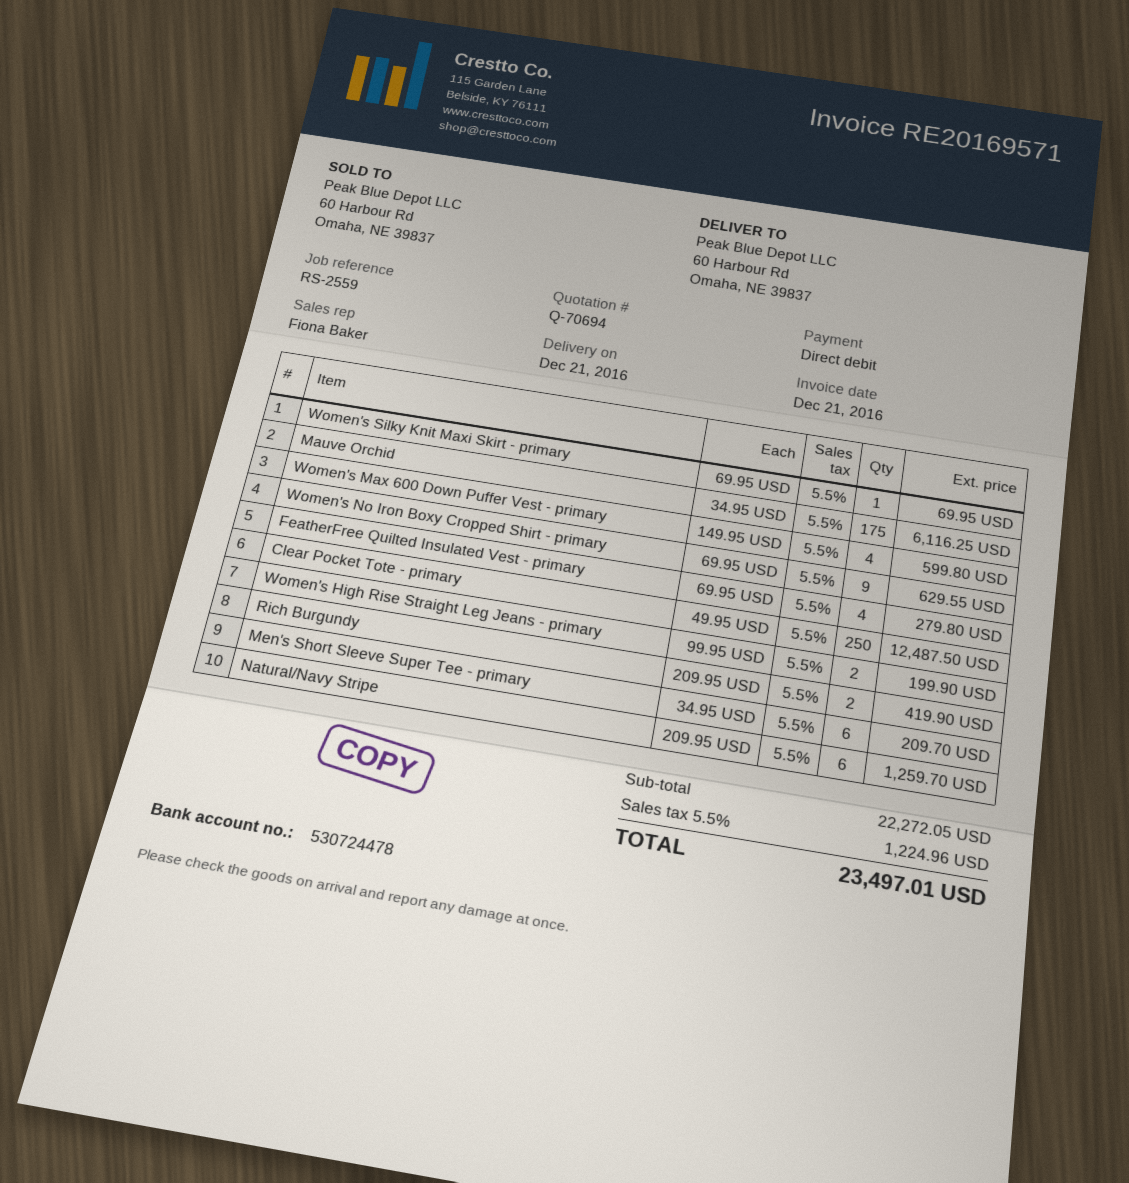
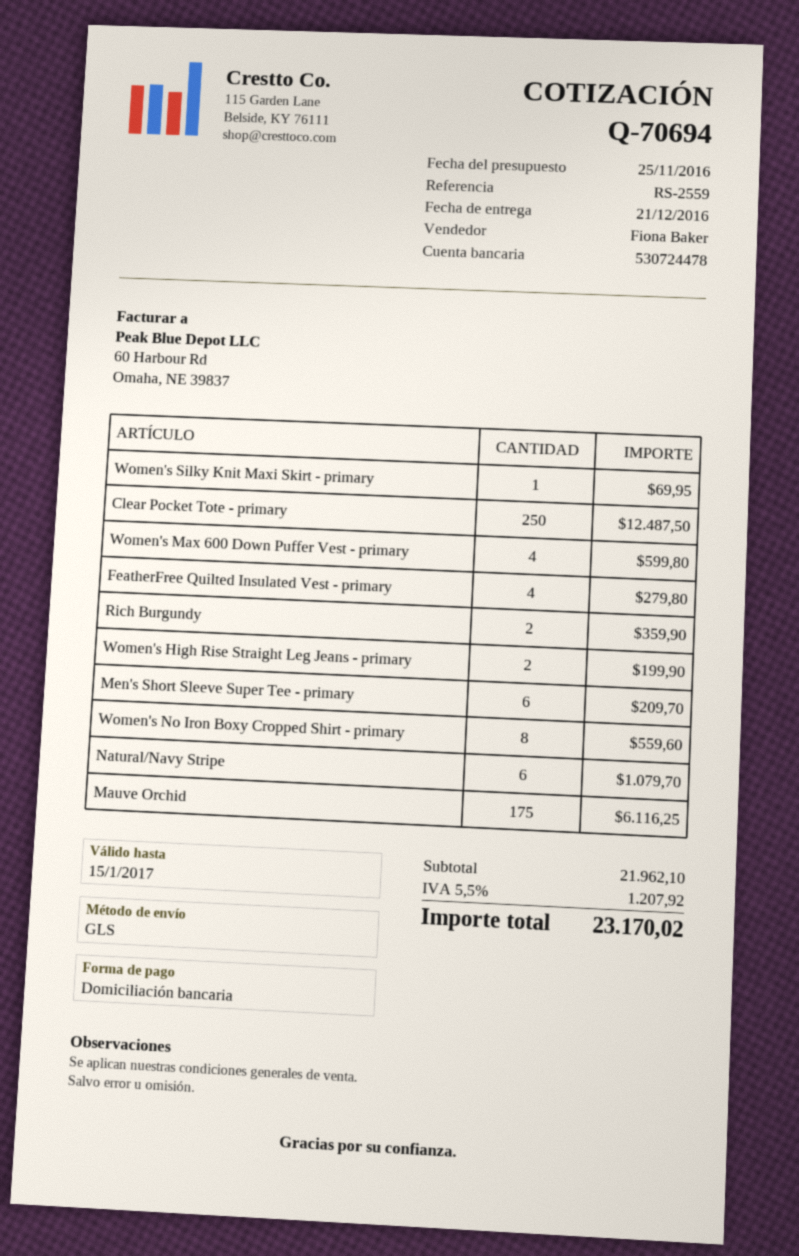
Women's No Iron Boxy Cropped Shirt - primary: 9 for 629.55 -> 8 for 559.60
Rich Burgundy: 2 for 419.90 -> 2 for 359.90
Natural/Navy Stripe: 6 for 1259.70 -> 6 for 1079.70
subtotal: 22272.05 -> 21962.10
tax: 5.5% = 1224.96 -> 5.5% = 1207.92
total: 23497.01 -> 23170.02

